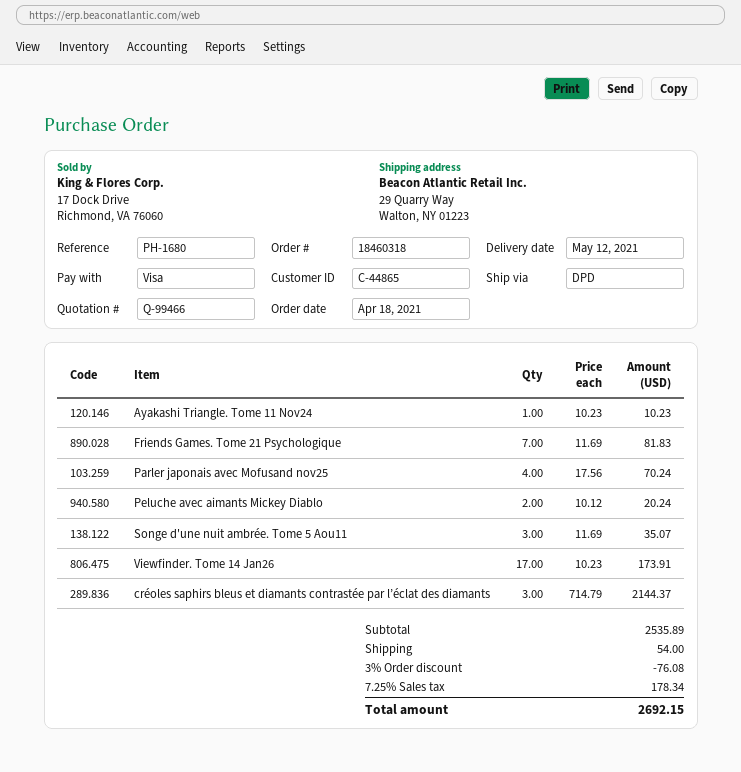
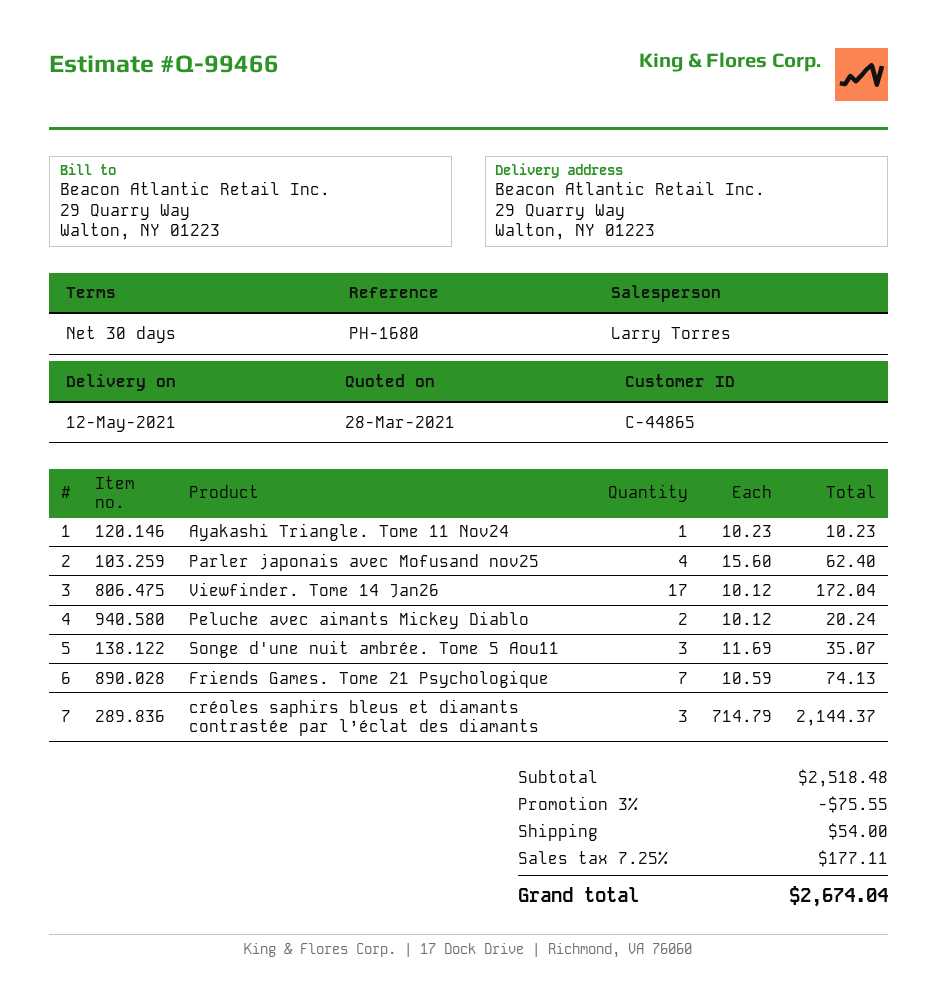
Friends Games. Tome 21 Psychologique: 7 x 11.69 = 81.83 -> 7 x 10.59 = 74.13
Parler japonais avec Mofusand nov25: 4 x 17.56 = 70.24 -> 4 x 15.60 = 62.40
Viewfinder. Tome 14 Jan26: 17 x 10.23 = 173.91 -> 17 x 10.12 = 172.04
subtotal: 2535.89 -> 2518.48
discount: 3% = 76.08 -> 3% = 75.55
tax: 7.25% = 178.34 -> 7.25% = 177.11
total: 2692.15 -> 2674.04

